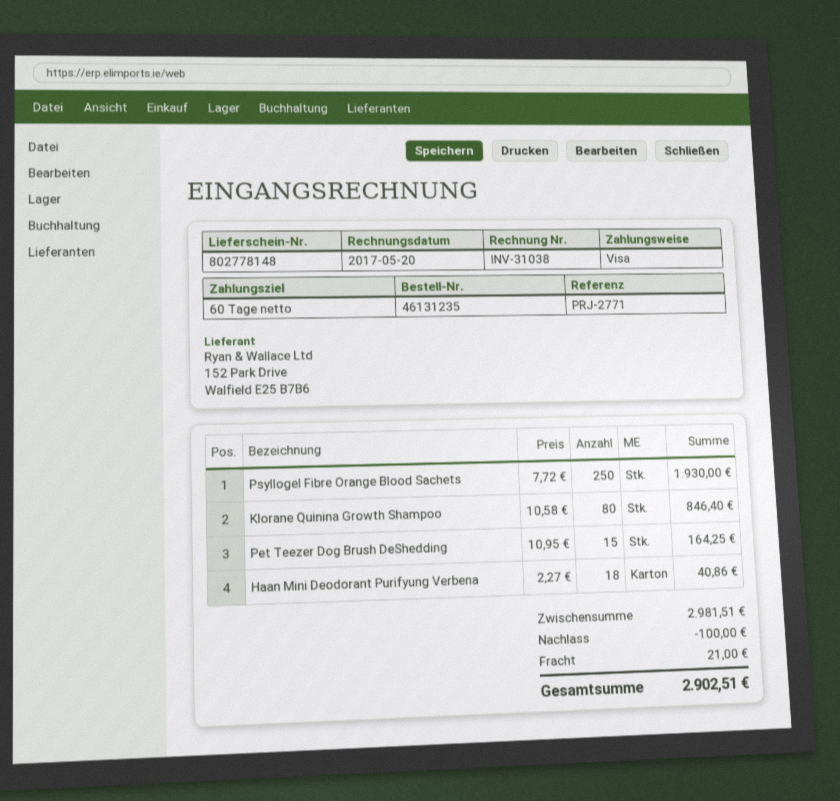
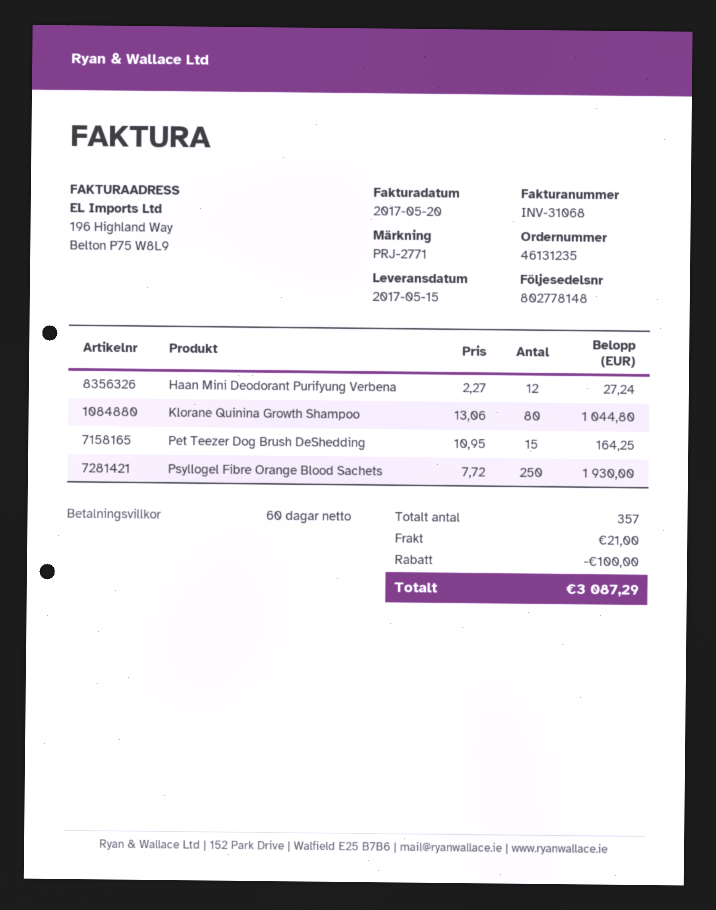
invoice number: INV-31038 -> INV-31068
Klorane Quinina Growth Shampoo: 80 x 10.58 = 846.40 -> 80 x 13.06 = 1044.80
Haan Mini Deodorant Purifyung Verbena: 18 x 2.27 = 40.86 -> 12 x 2.27 = 27.24
total: 2902.51 -> 3087.29

